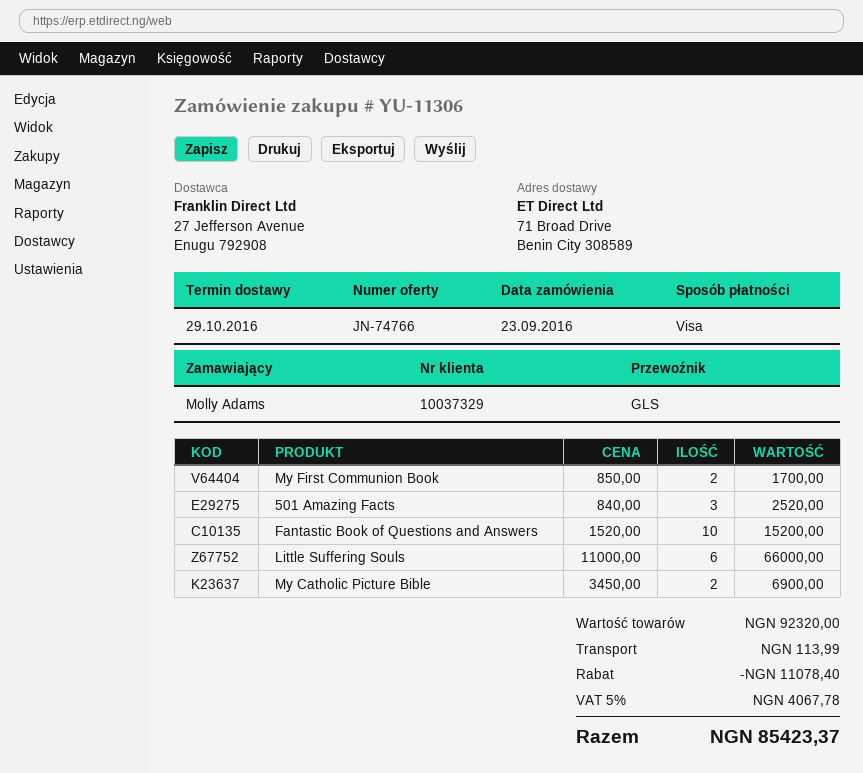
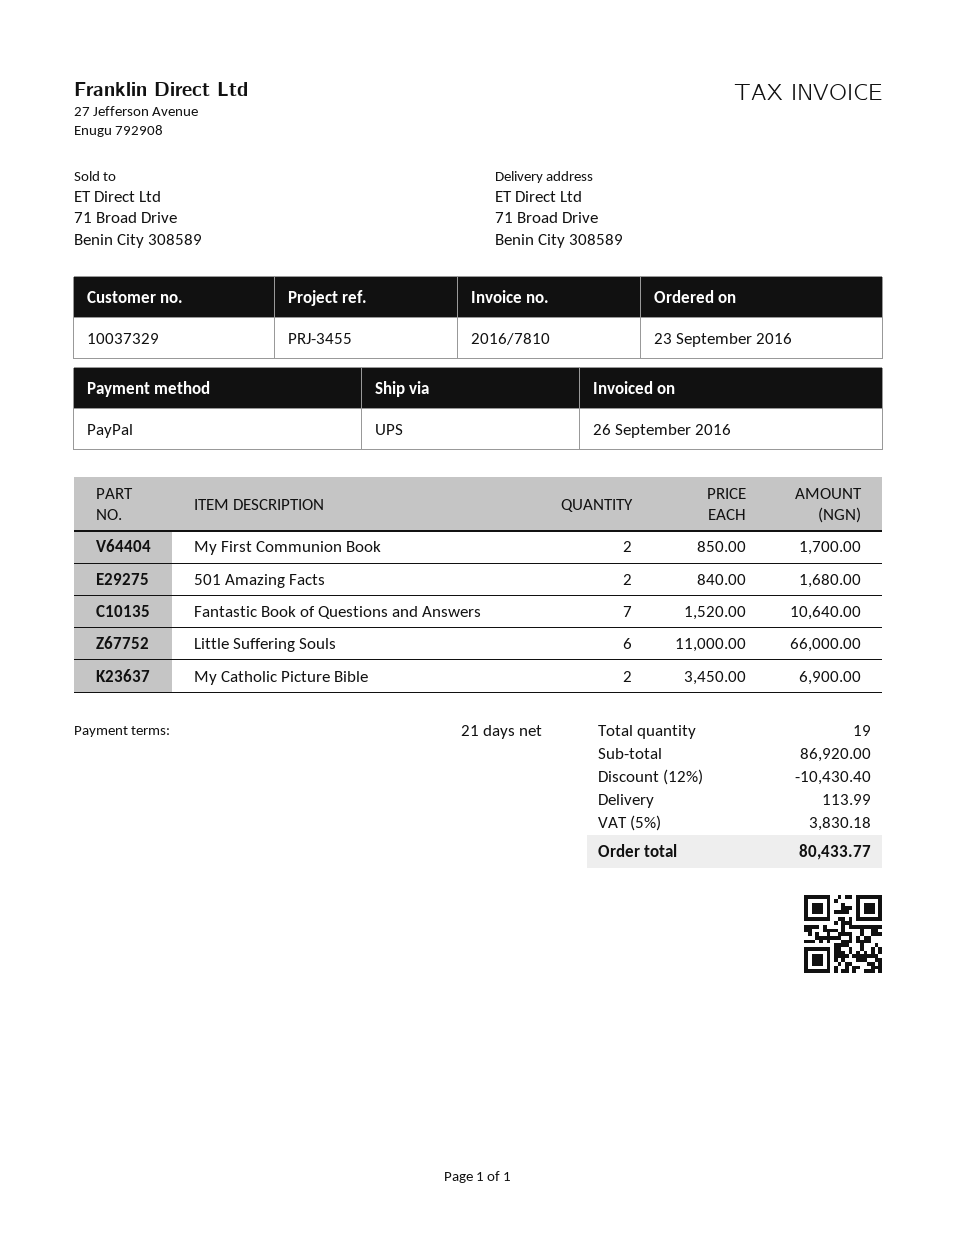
payment method: Visa -> PayPal
shipping method: GLS -> UPS
501 Amazing Facts: 3 x 840.00 = 2520.00 -> 2 x 840.00 = 1680.00
Fantastic Book of Questions and Answers: 10 x 1520.00 = 15200.00 -> 7 x 1520.00 = 10640.00
subtotal: 92320.00 -> 86920.00
discount: 11078.40 -> 10430.40
tax: 5% = 4067.78 -> 5% = 3830.18
total: 85423.37 -> 80433.77

